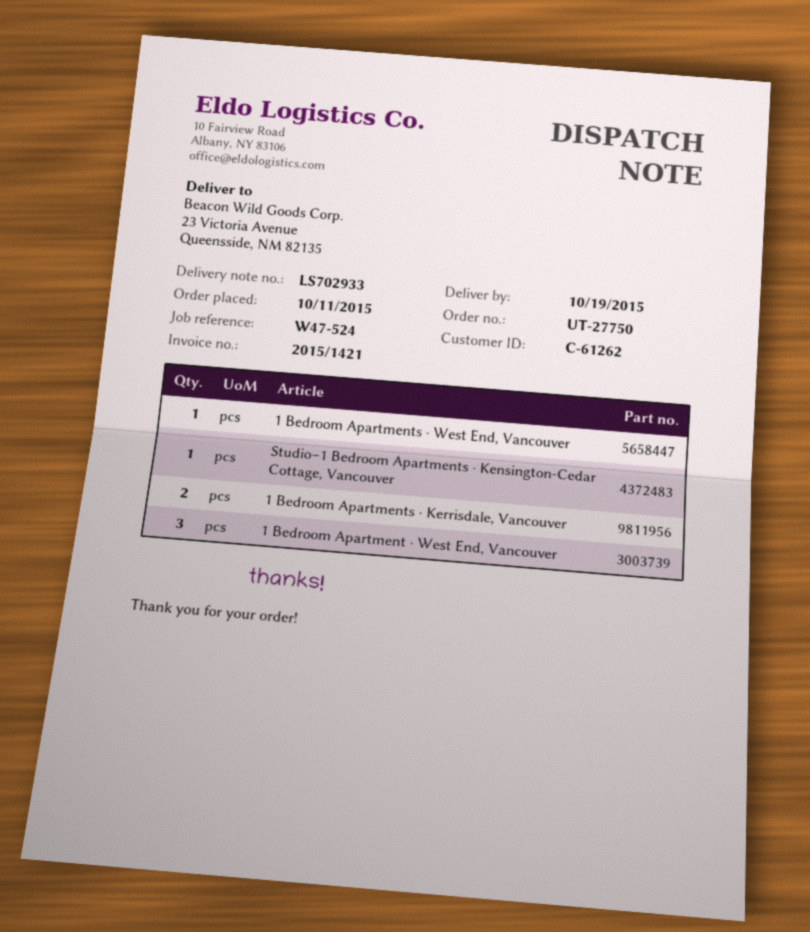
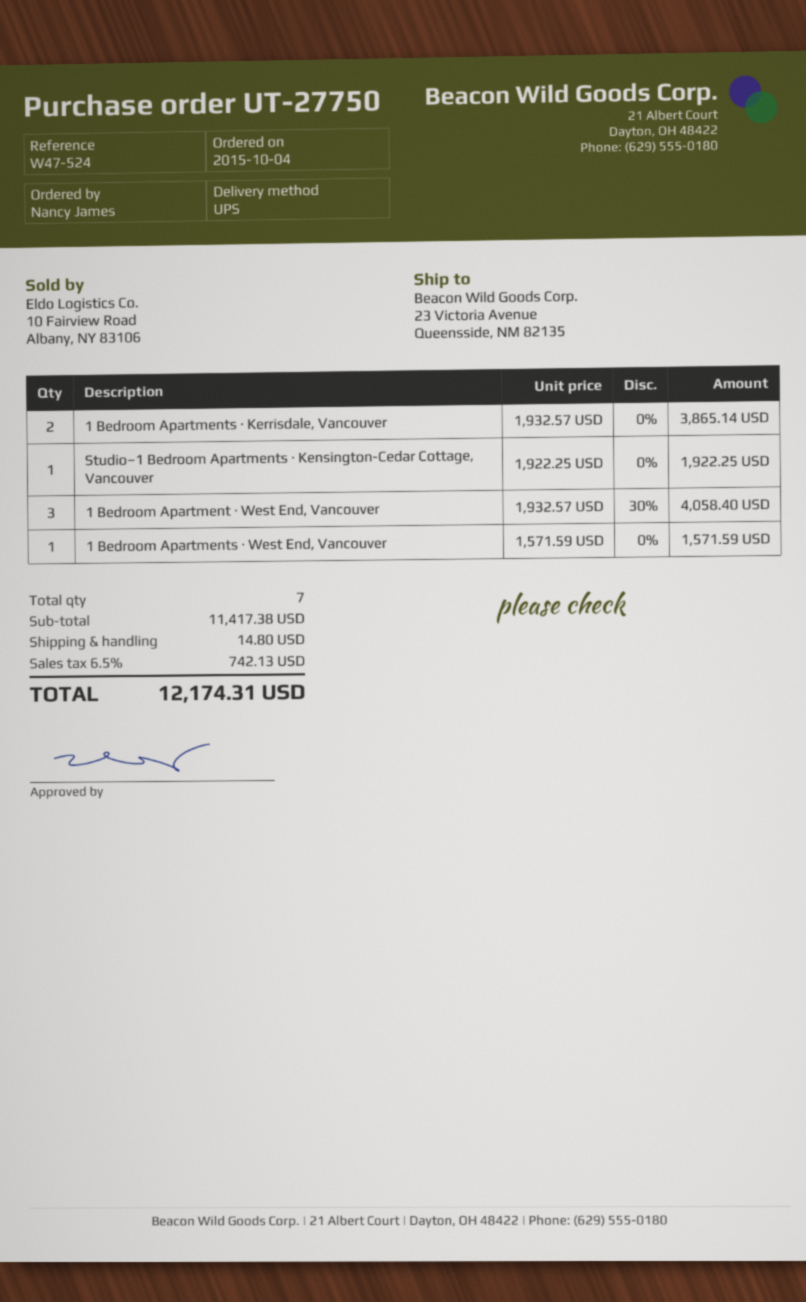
order date: 2015-10-11 -> 2015-10-04

